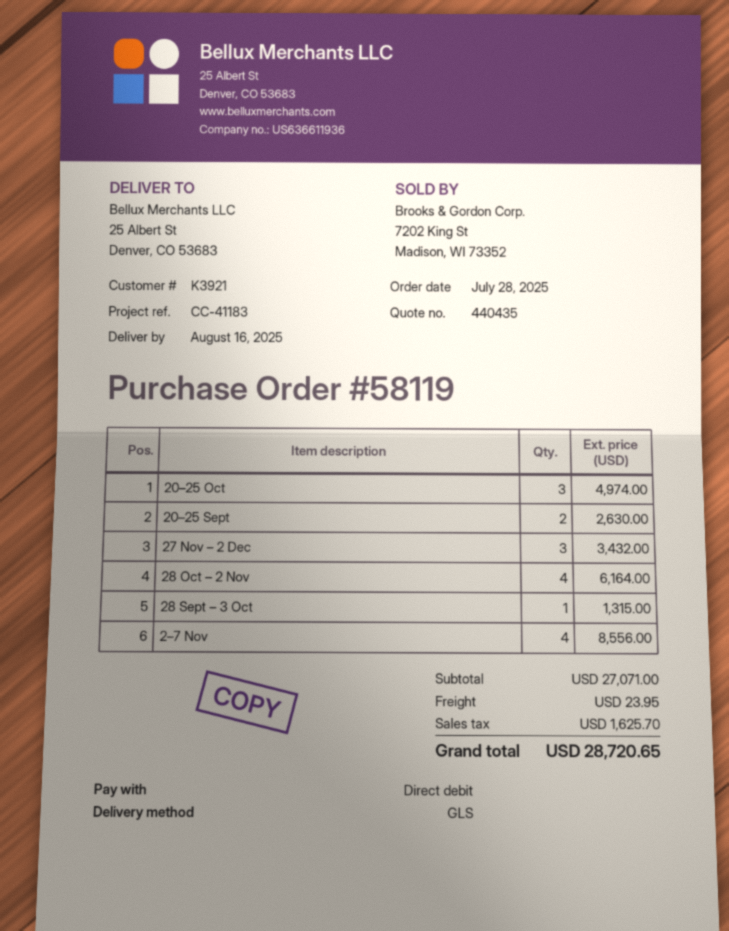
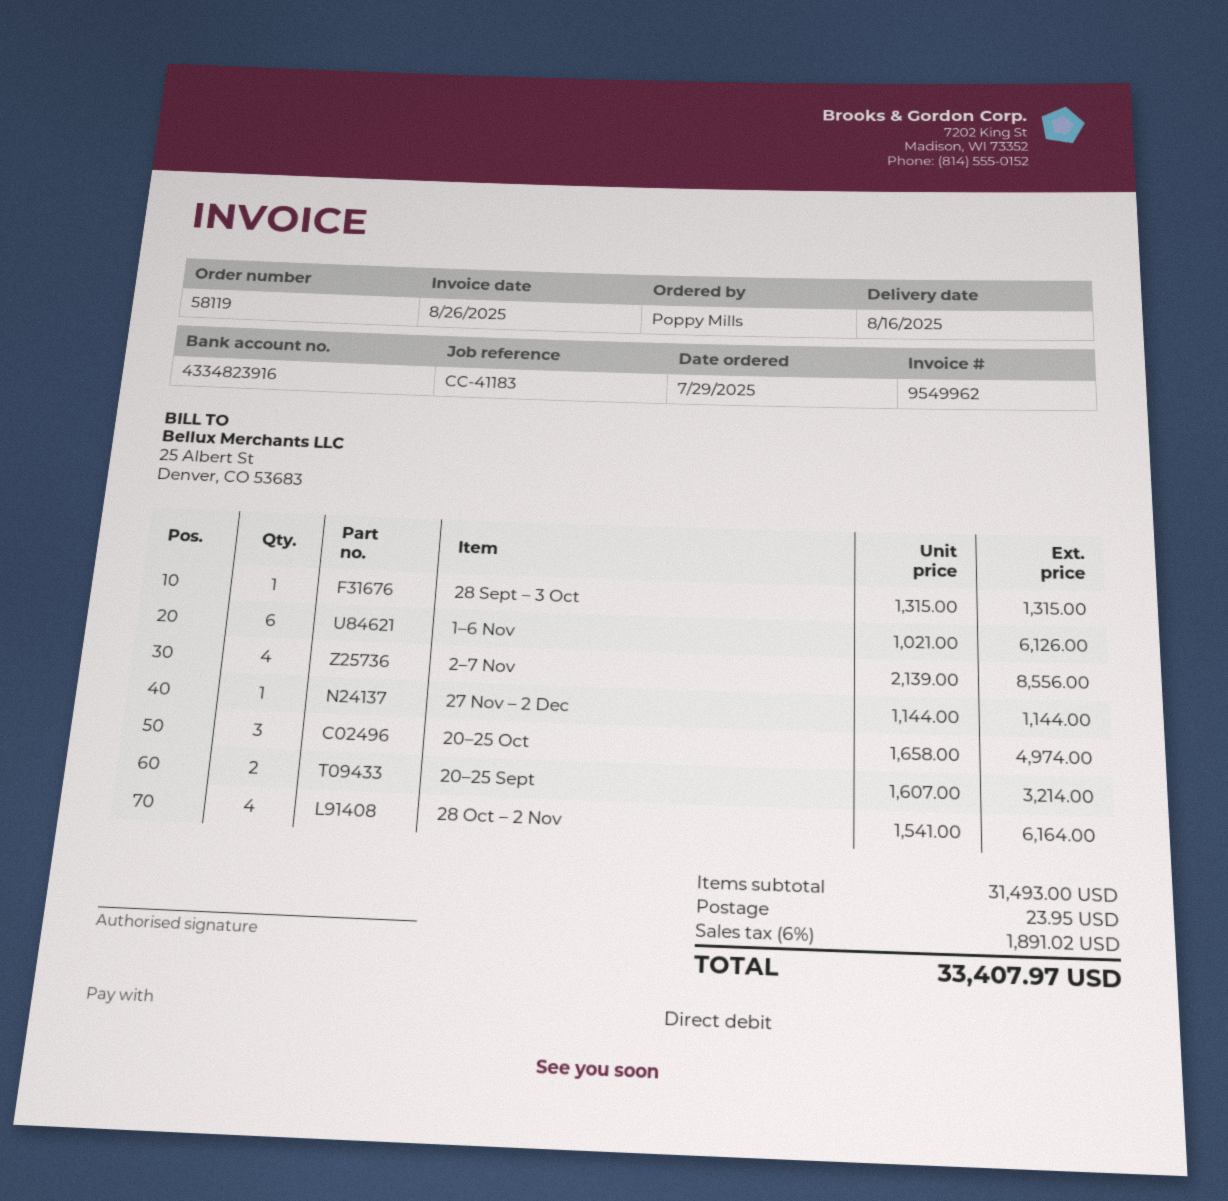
order date: 2025-07-28 -> 2025-07-29
20–25 Sept: 2 for 2630.00 -> 2 for 3214.00
27 Nov – 2 Dec: 3 for 3432.00 -> 1 for 1144.00
1–6 Nov: none -> 6 for 6126.00
subtotal: 27071.00 -> 31493.00
tax: 1625.70 -> 1891.02
total: 28720.65 -> 33407.97

